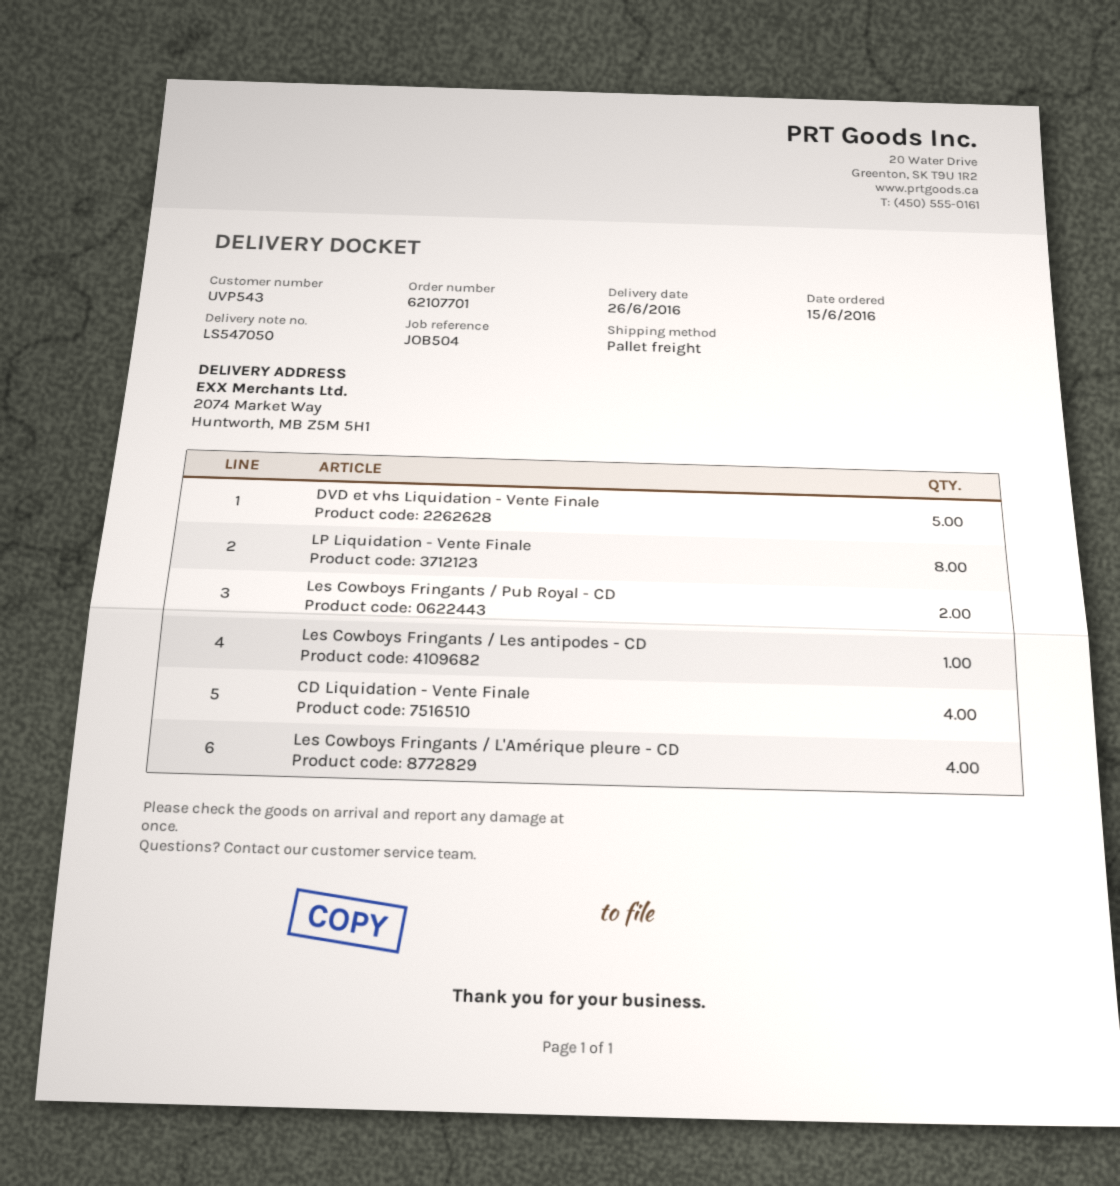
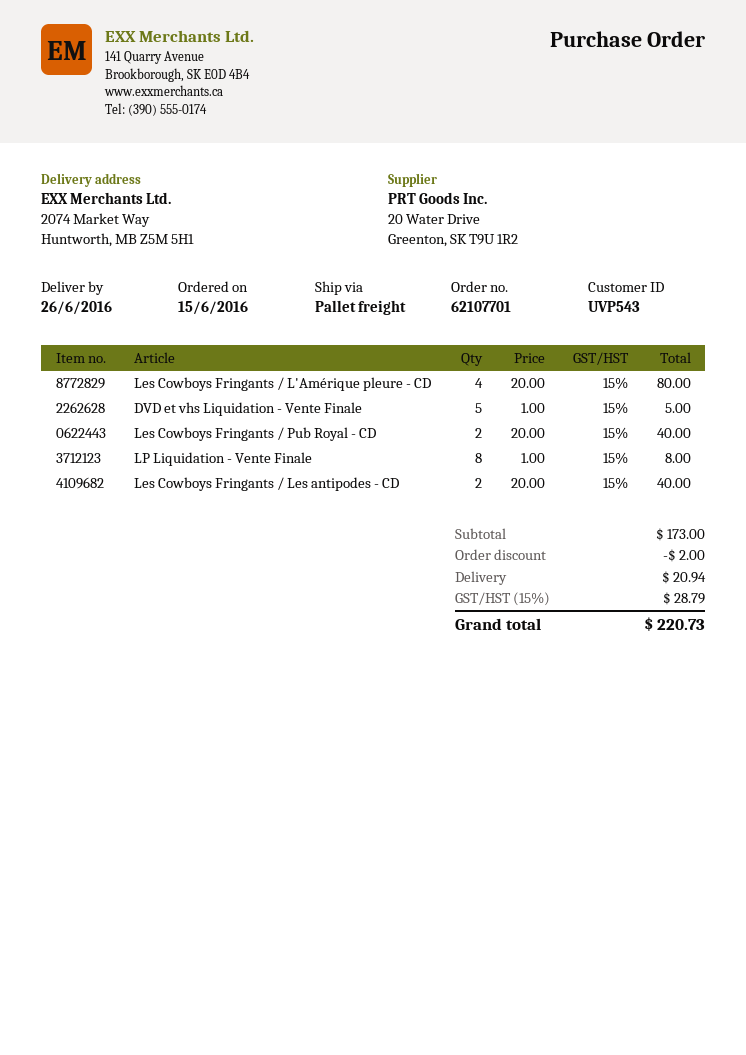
Les Cowboys Fringants / Les antipodes - CD: 1 -> 2
CD Liquidation - Vente Finale: 4 -> none

